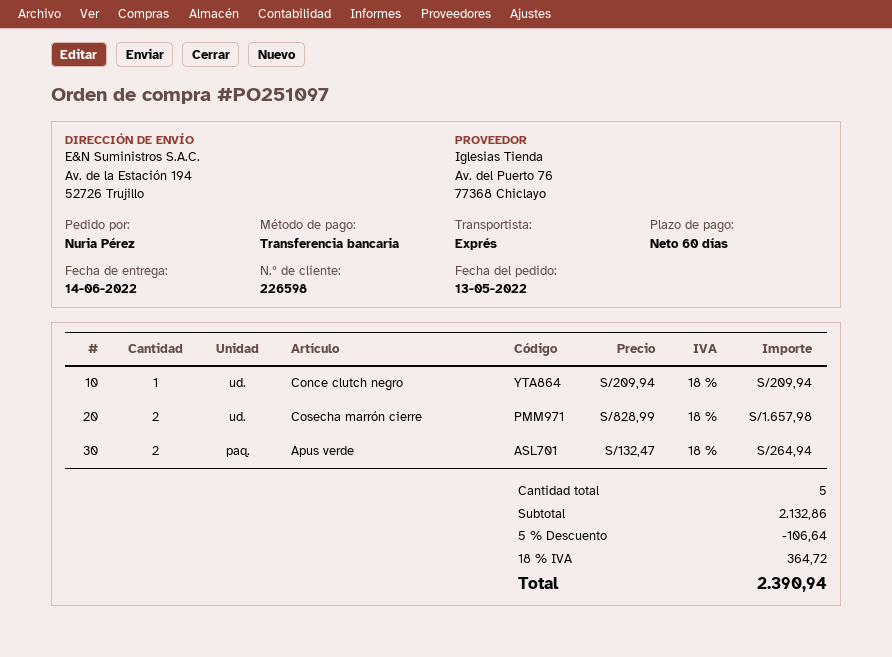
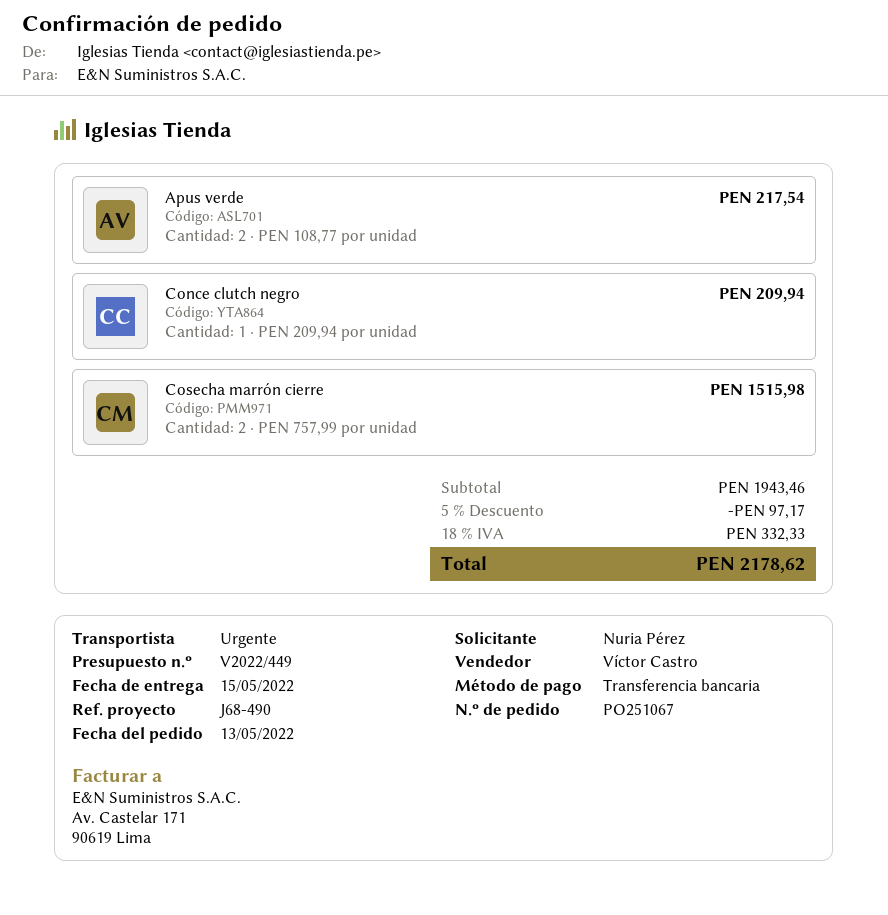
order number: PO251097 -> PO251067
delivery date: 2022-06-14 -> 2022-05-15
Cosecha marrón cierre: 2 x 828.99 = 1657.98 -> 2 x 757.99 = 1515.98
Apus verde: 2 x 132.47 = 264.94 -> 2 x 108.77 = 217.54
subtotal: 2132.86 -> 1943.46
discount: 5% = 106.64 -> 5% = 97.17
tax: 18% = 364.72 -> 18% = 332.33
total: 2390.94 -> 2178.62

